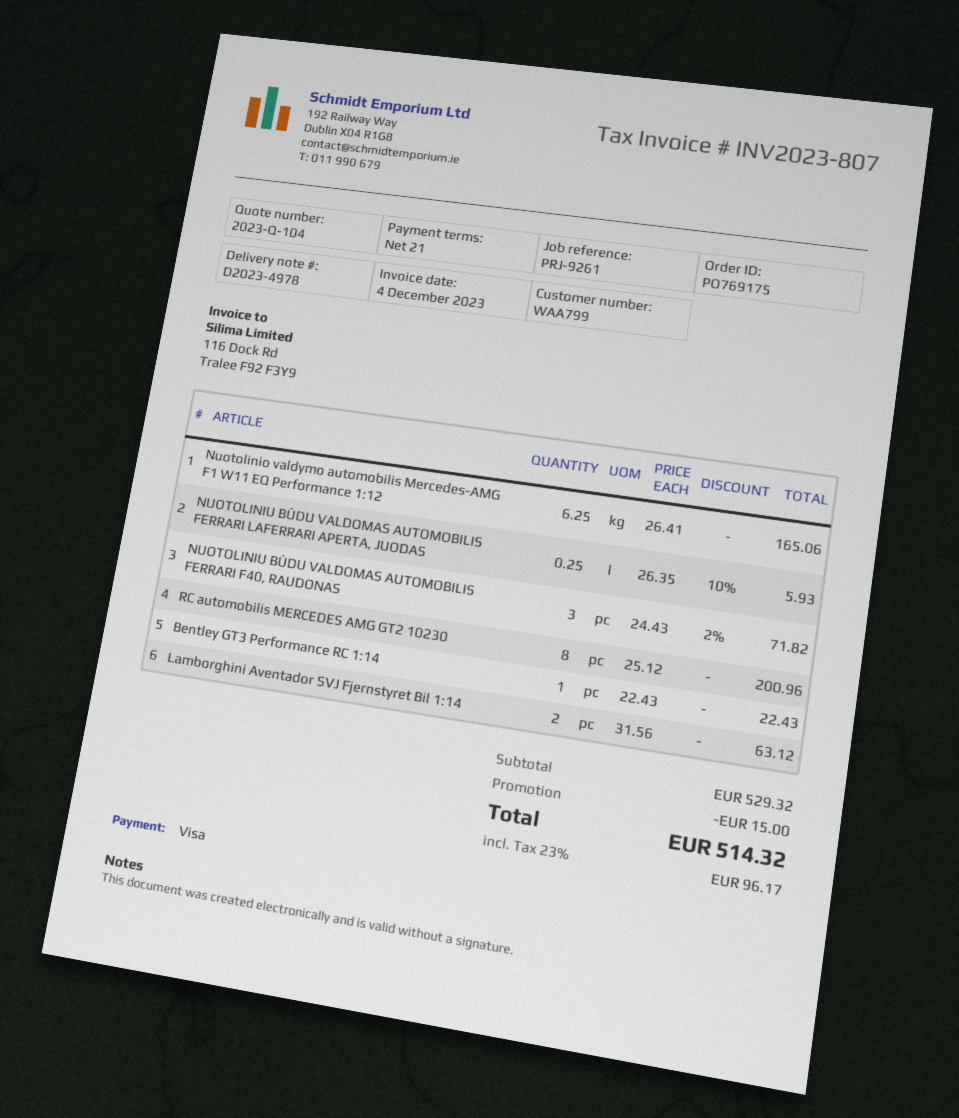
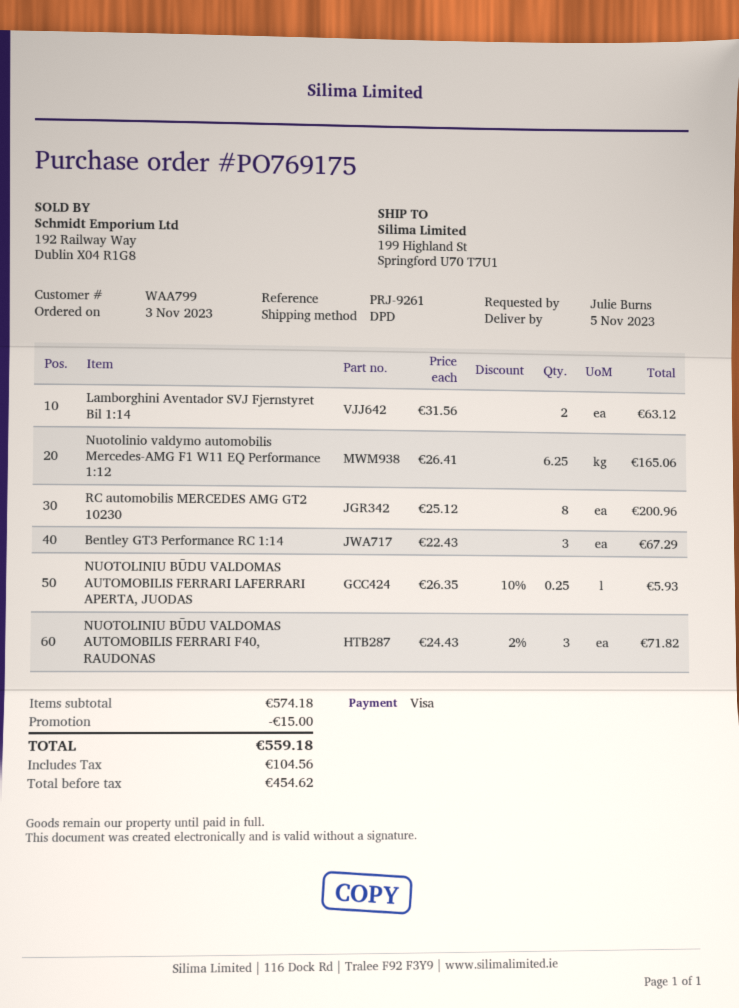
Bentley GT3 Performance RC 1:14: 1 x 22.43 = 22.43 -> 3 x 22.43 = 67.29
subtotal: 529.32 -> 574.18
tax: 96.17 -> 104.56
total: 514.32 -> 559.18

